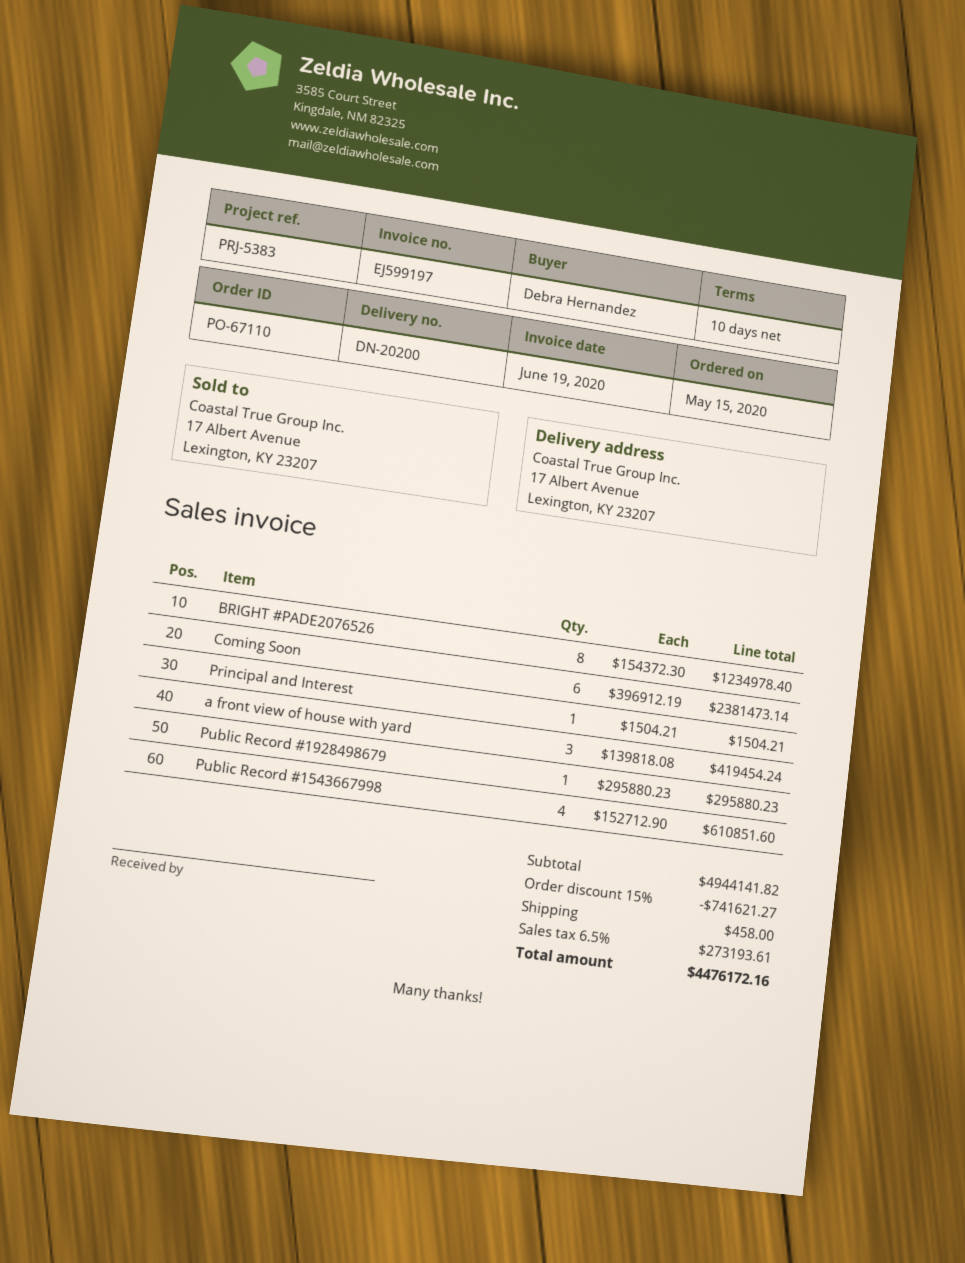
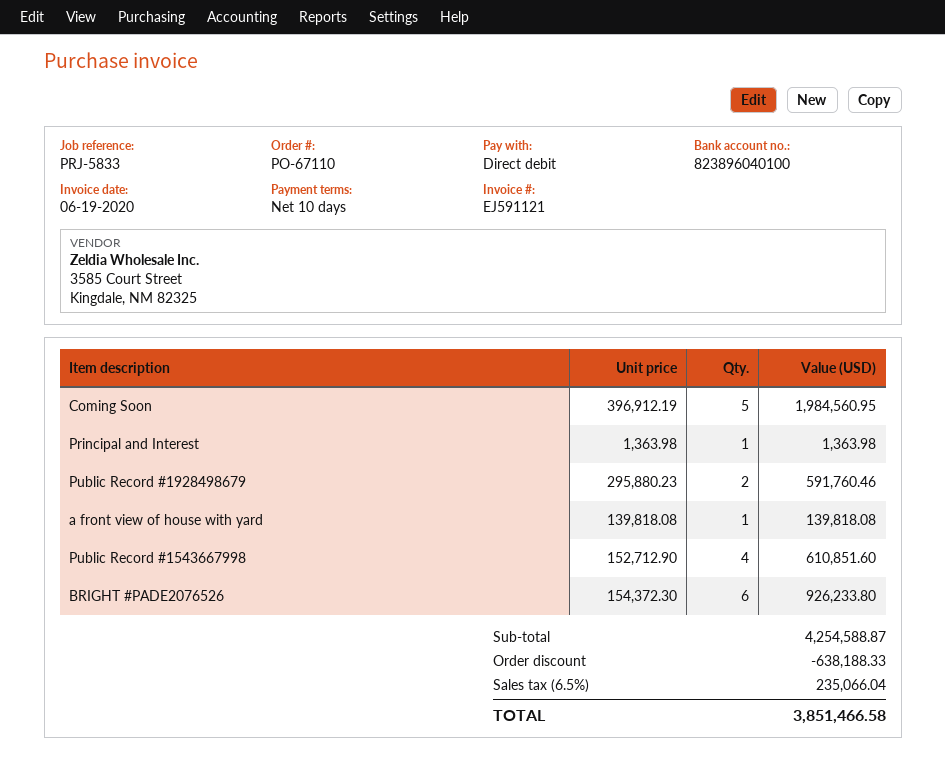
invoice number: EJ599197 -> EJ591121
reference: PRJ-5383 -> PRJ-5833
BRIGHT #PADE2076526: 8 x 154372.30 = 1234978.40 -> 6 x 154372.30 = 926233.80
Coming Soon: 6 x 396912.19 = 2381473.14 -> 5 x 396912.19 = 1984560.95
Principal and Interest: 1 x 1504.21 = 1504.21 -> 1 x 1363.98 = 1363.98
a front view of house with yard: 3 x 139818.08 = 419454.24 -> 1 x 139818.08 = 139818.08
Public Record #1928498679: 1 x 295880.23 = 295880.23 -> 2 x 295880.23 = 591760.46
subtotal: 4944141.82 -> 4254588.87
discount: 741621.27 -> 638188.33
shipping: 458.00 -> none
tax: 6.5% = 273193.61 -> 6.5% = 235066.04
total: 4476172.16 -> 3851466.58

